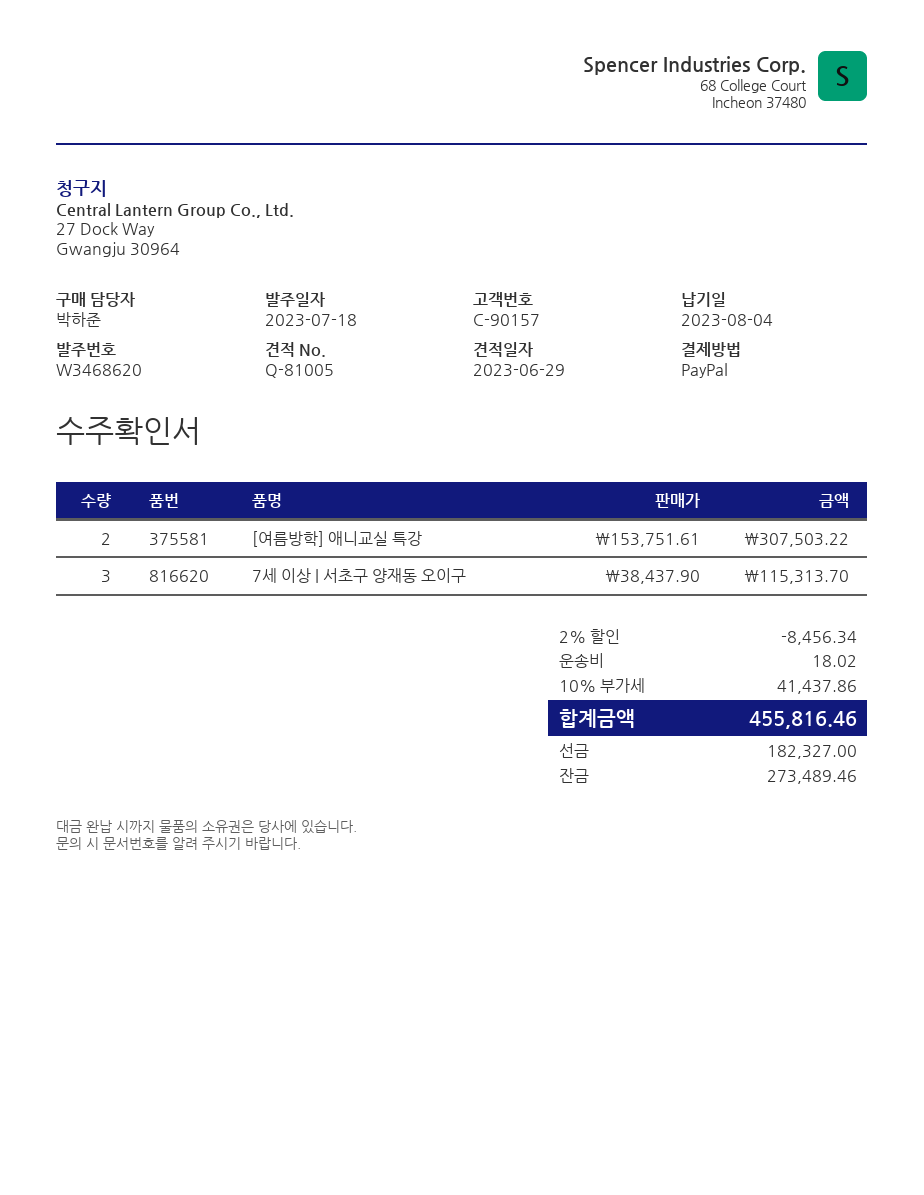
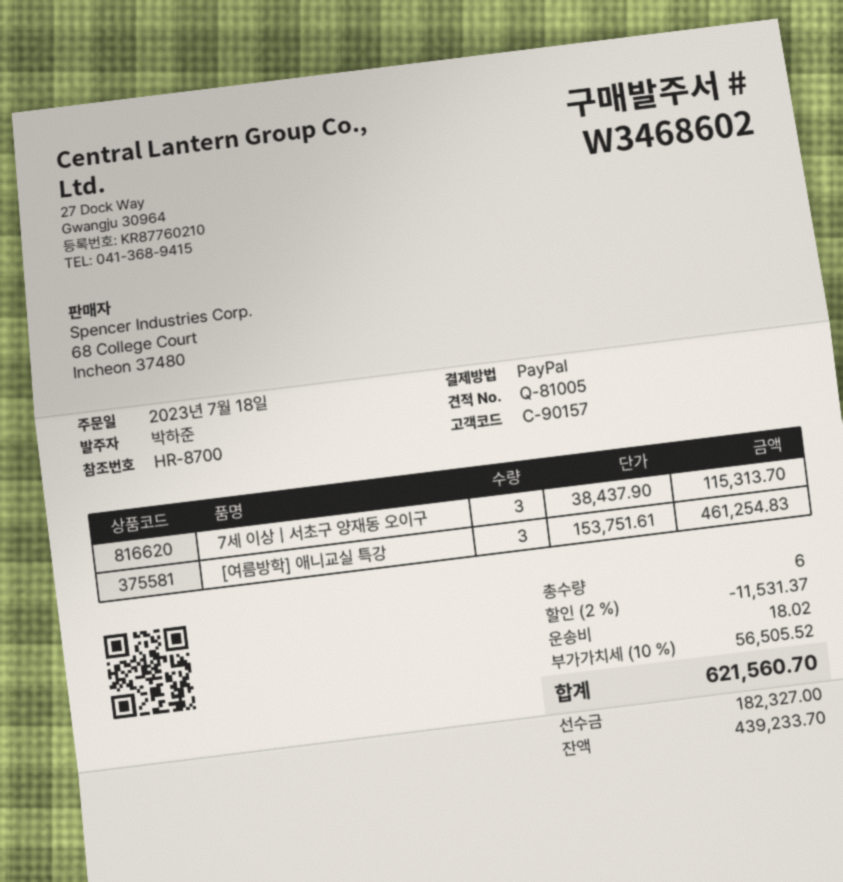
order number: W3468620 -> W3468602
[여름방학] 애니교실 특강: 2 x 153751.61 = 307503.22 -> 3 x 153751.61 = 461254.83
discount: 2% = 8456.34 -> 2% = 11531.37
tax: 10% = 41437.86 -> 10% = 56505.52
total: 455816.46 -> 621560.70
balance: 273489.46 -> 439233.70

